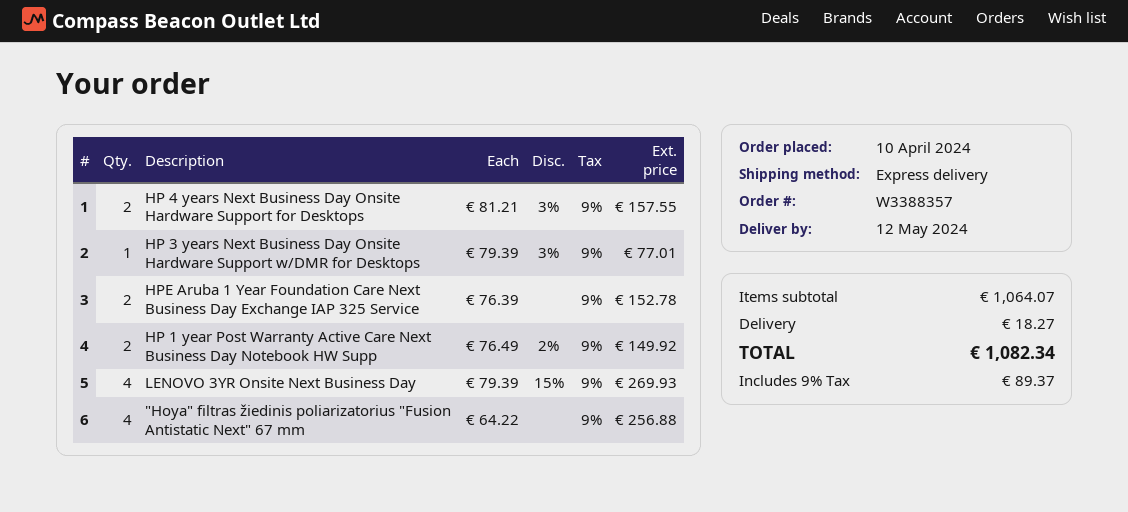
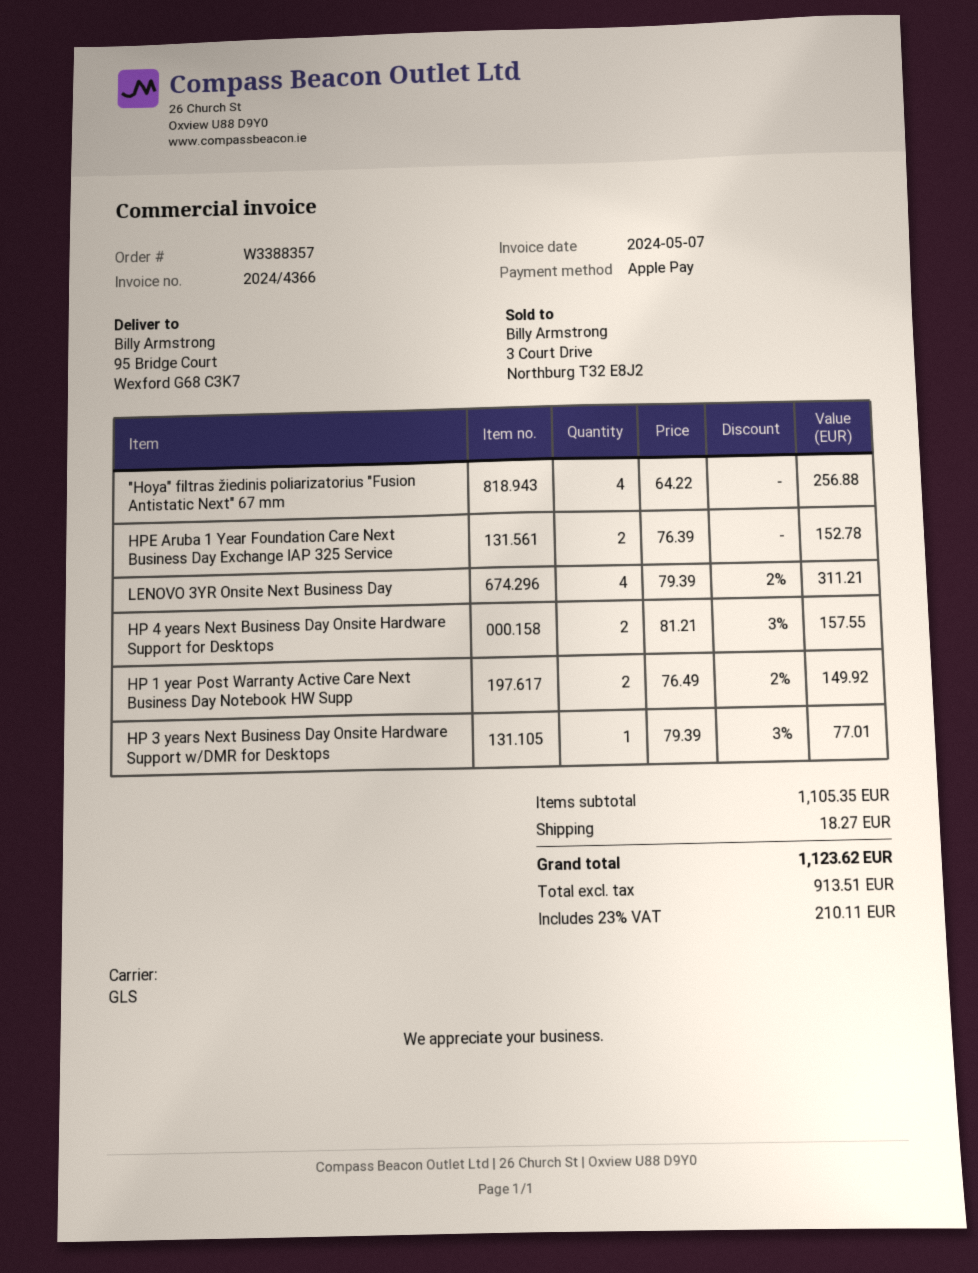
shipping method: express -> GLS
LENOVO 3YR Onsite Next Business Day: 4 x 79.39 - 15% = 269.93 -> 4 x 79.39 - 2% = 311.21
subtotal: 1064.07 -> 1105.35
tax: 9% = 89.37 -> 23% = 210.11
total: 1082.34 -> 1123.62

